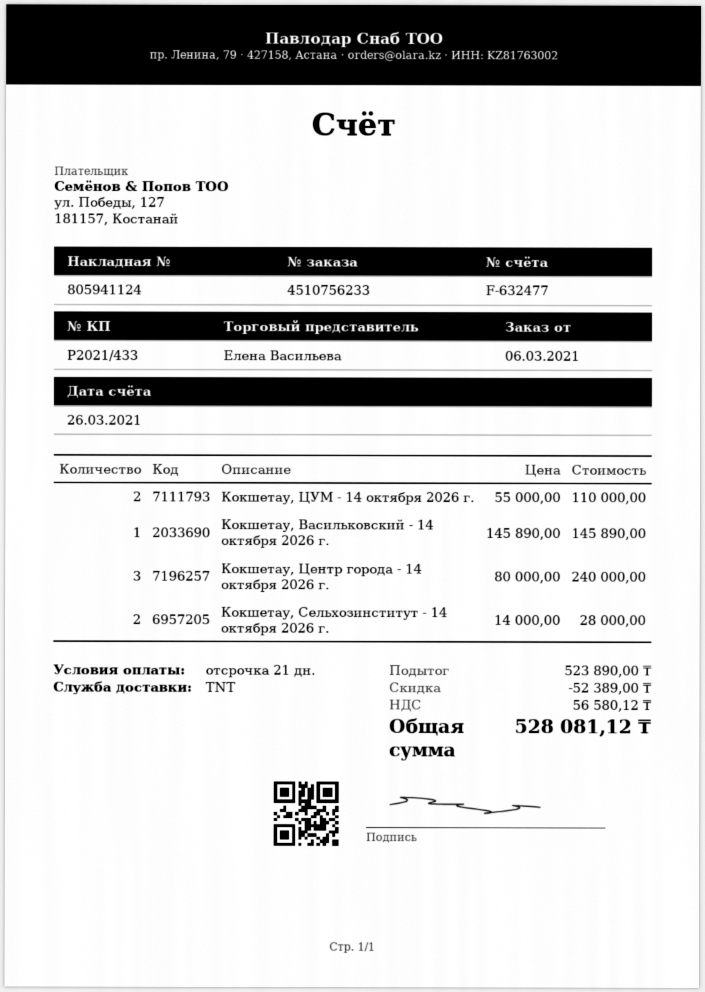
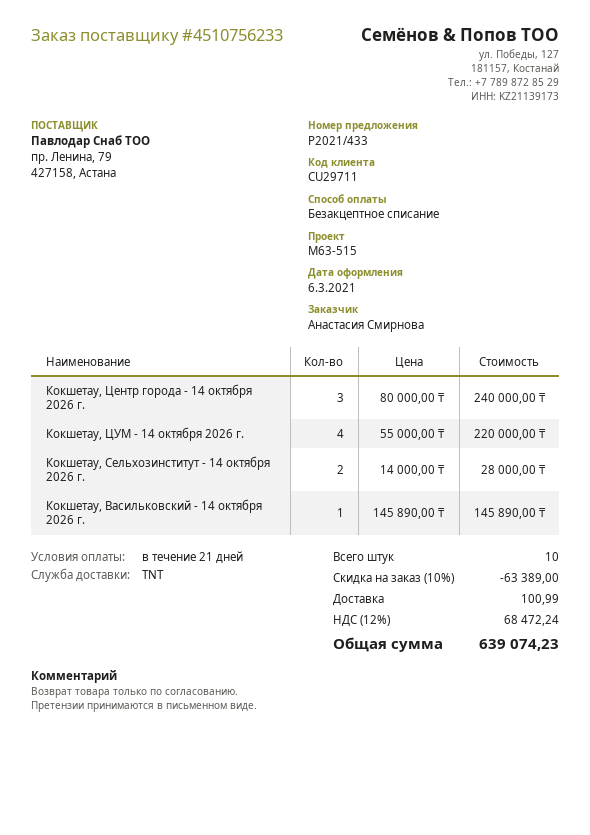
Кокшетау, ЦУМ - 14 октября 2026 г.: 2 x 55000.00 = 110000.00 -> 4 x 55000.00 = 220000.00
discount: 52389.00 -> 63389.00
shipping: none -> 100.99
tax: 56580.12 -> 68472.24
total: 528081.12 -> 639074.23

